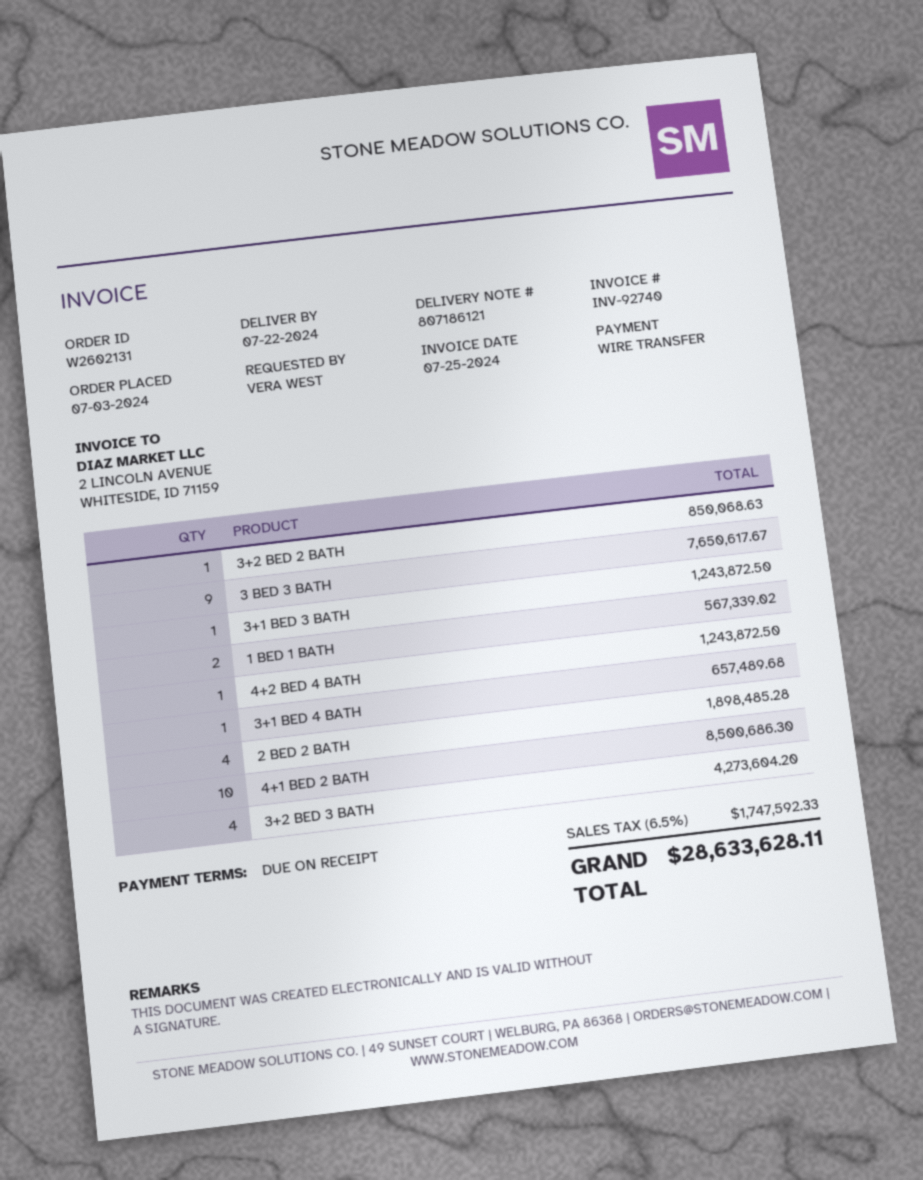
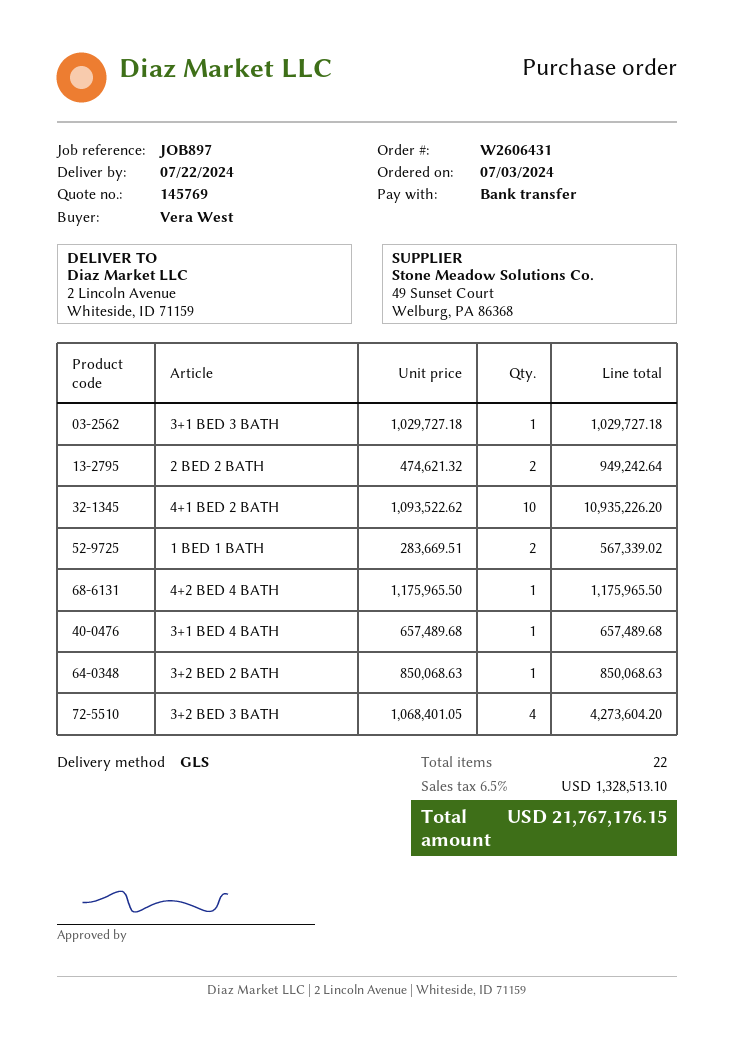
order number: W2602131 -> W2606431
3 BED 3 BATH: 9 for 7650617.67 -> none
3+1 BED 3 BATH: 1 for 1243872.50 -> 1 for 1029727.18
4+2 BED 4 BATH: 1 for 1243872.50 -> 1 for 1175965.50
2 BED 2 BATH: 4 for 1898485.28 -> 2 for 949242.64
4+1 BED 2 BATH: 10 for 8500686.30 -> 10 for 10935226.20
tax: 6.5% = 1747592.33 -> 6.5% = 1328513.10
total: 28633628.11 -> 21767176.15

